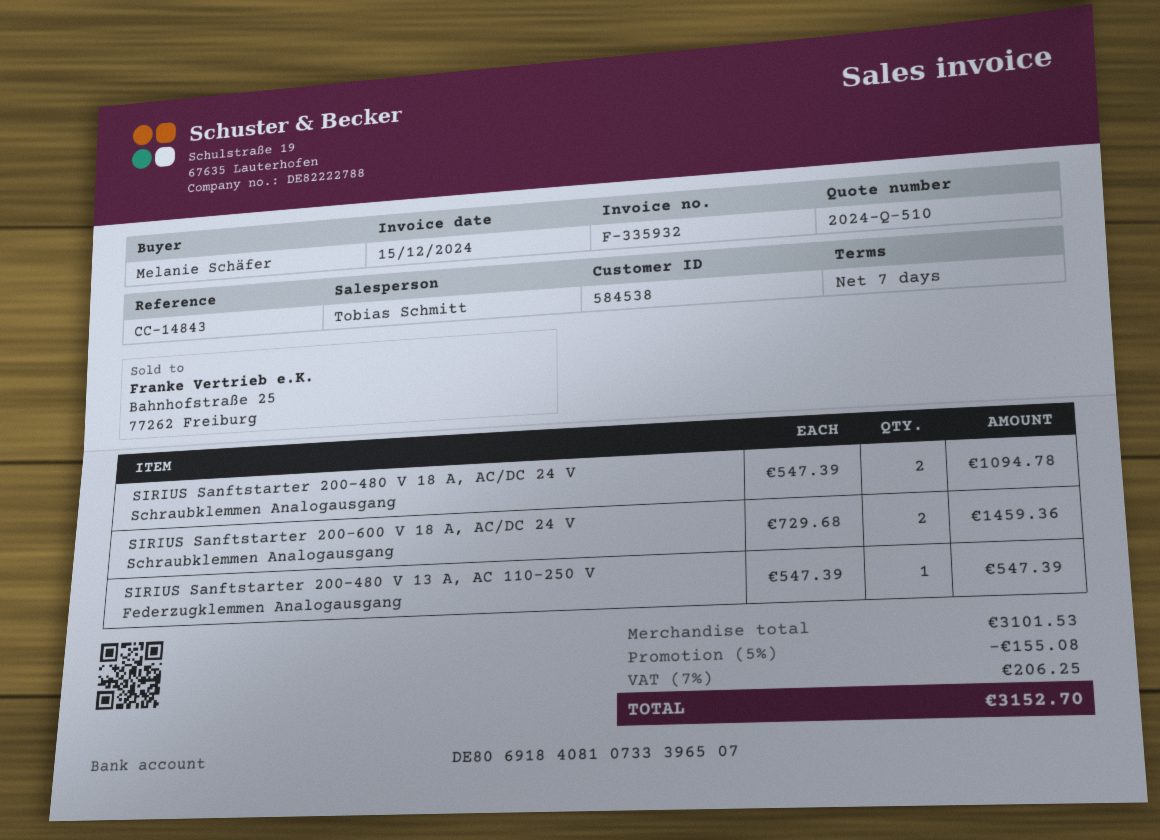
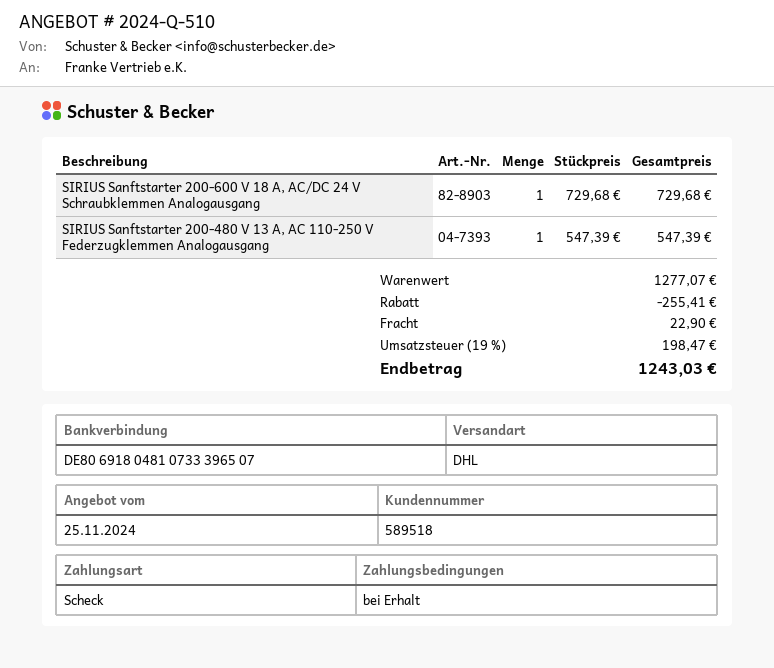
payment terms: 7 days -> on receipt
customer number: 584538 -> 589518
bank account: DE80691840810733396507 -> DE80691804810733396507
SIRIUS Sanftstarter 200-480 V 18 A, AC/DC 24 V Schraubklemmen Analogausgang: 2 x 547.39 = 1094.78 -> none
SIRIUS Sanftstarter 200-600 V 18 A, AC/DC 24 V Schraubklemmen Analogausgang: 2 x 729.68 = 1459.36 -> 1 x 729.68 = 729.68
subtotal: 3101.53 -> 1277.07
discount: 155.08 -> 255.41
shipping: none -> 22.90
tax: 7% = 206.25 -> 19% = 198.47
total: 3152.70 -> 1243.03

